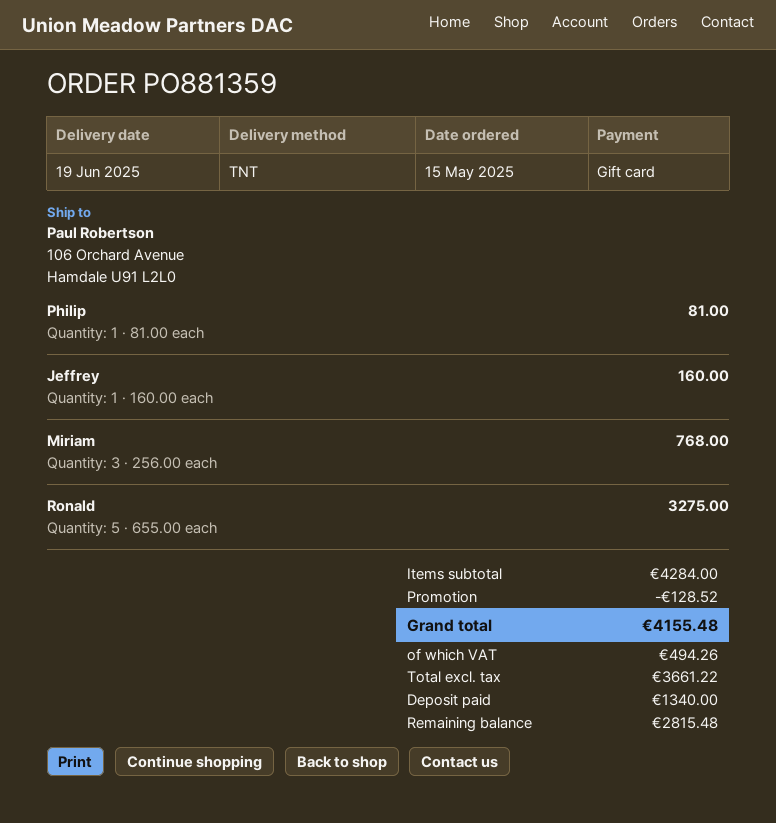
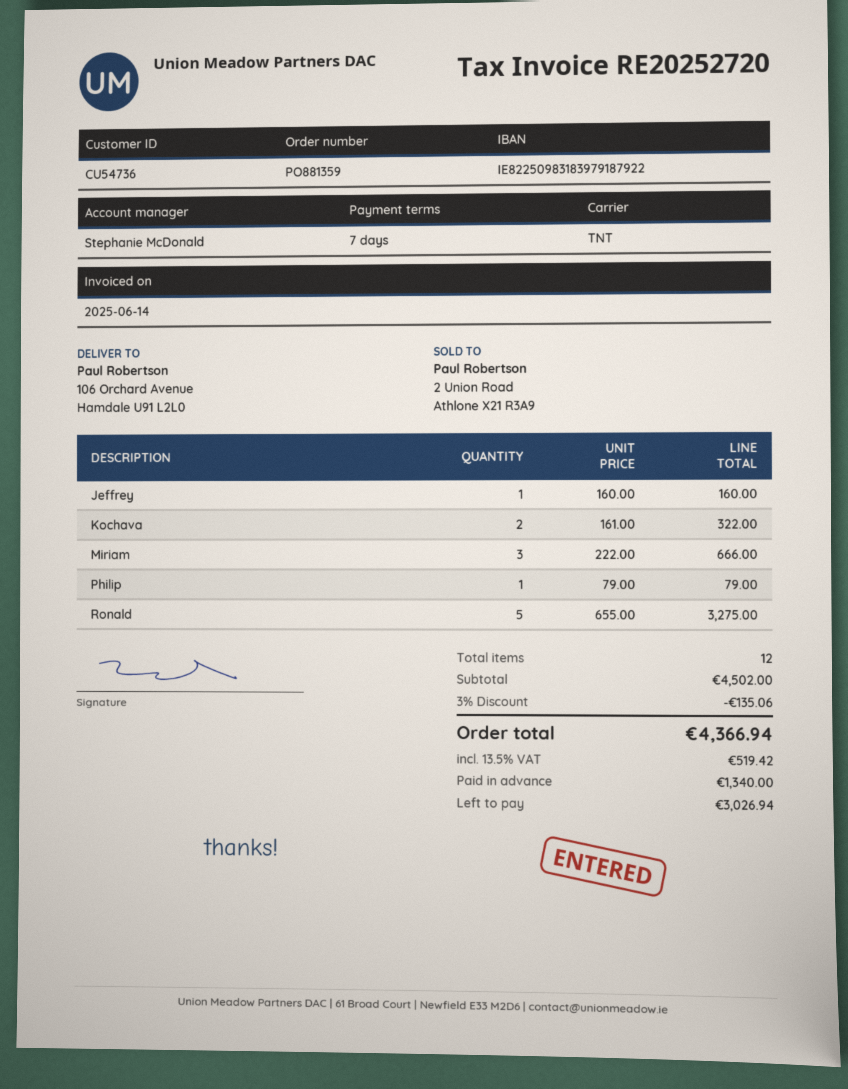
Philip: 1 x 81.00 = 81.00 -> 1 x 79.00 = 79.00
Miriam: 3 x 256.00 = 768.00 -> 3 x 222.00 = 666.00
Kochava: none -> 2 x 161.00 = 322.00
subtotal: 4284.00 -> 4502.00
discount: 128.52 -> 135.06
tax: 494.26 -> 519.42
total: 4155.48 -> 4366.94
balance: 2815.48 -> 3026.94

